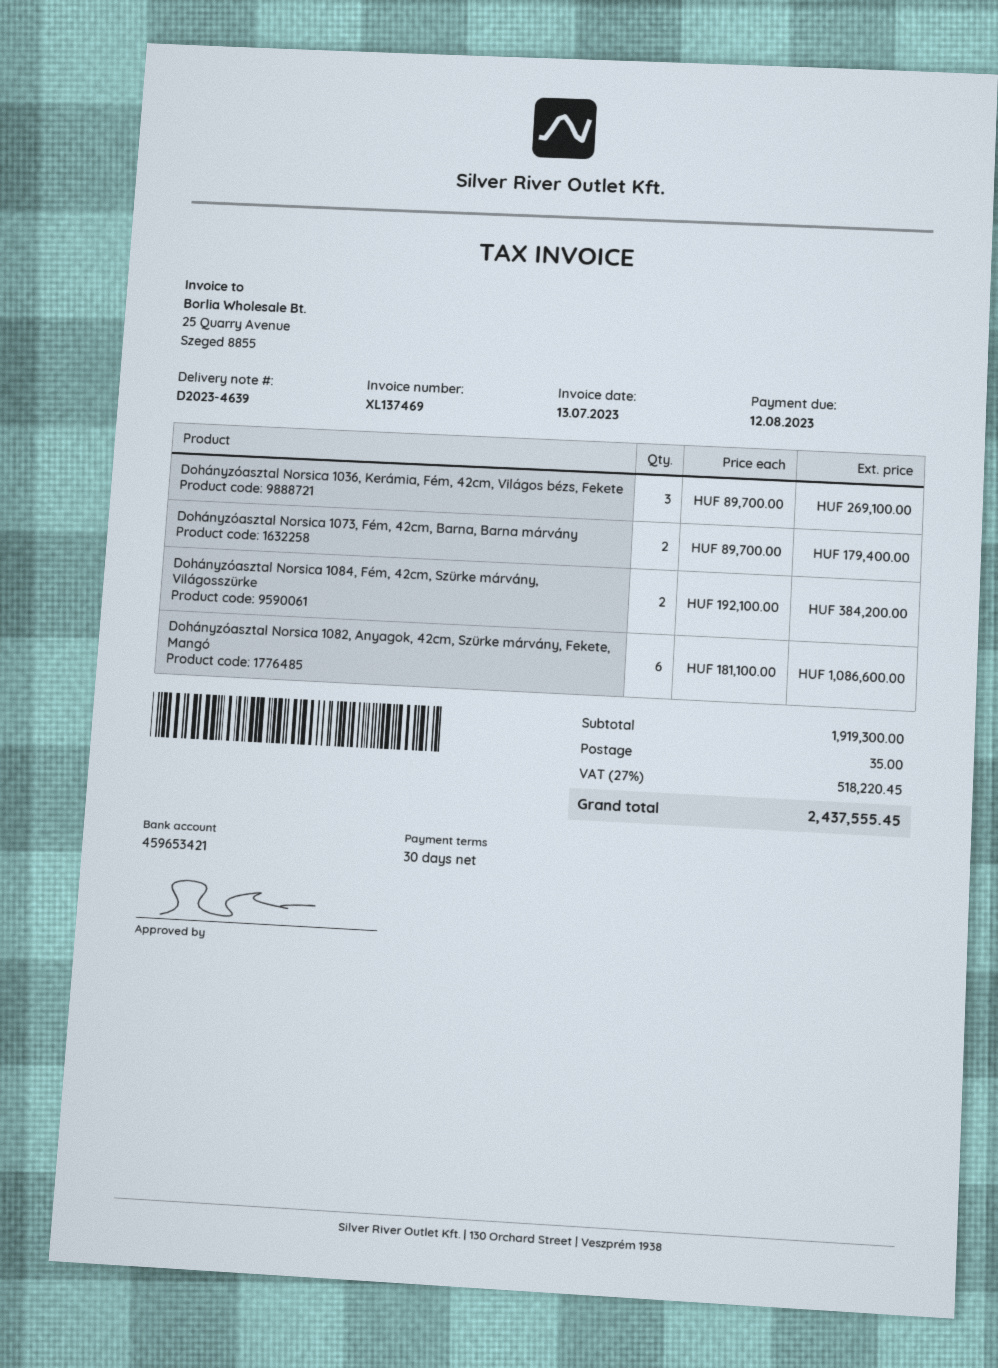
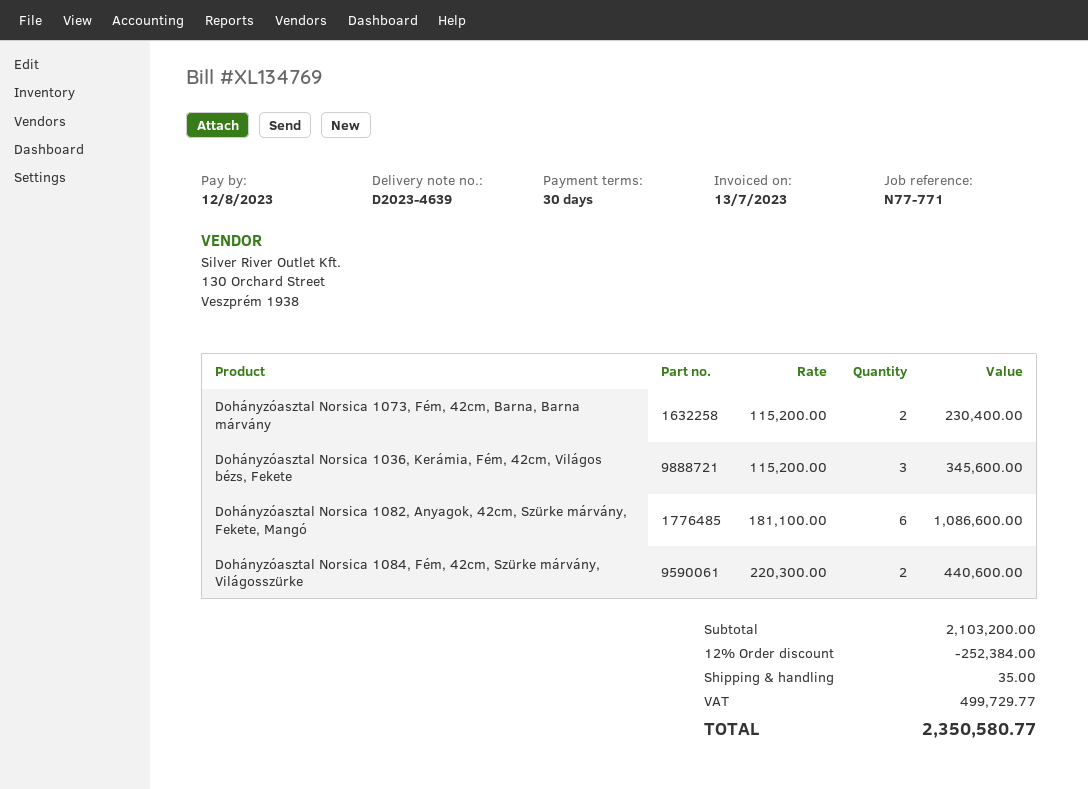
invoice number: XL137469 -> XL134769
Dohányzóasztal Norsica 1036, Kerámia, Fém, 42cm, Világos bézs, Fekete: 3 x 89700.00 = 269100.00 -> 3 x 115200.00 = 345600.00
Dohányzóasztal Norsica 1073, Fém, 42cm, Barna, Barna márvány: 2 x 89700.00 = 179400.00 -> 2 x 115200.00 = 230400.00
Dohányzóasztal Norsica 1084, Fém, 42cm, Szürke márvány, Világosszürke: 2 x 192100.00 = 384200.00 -> 2 x 220300.00 = 440600.00
subtotal: 1919300.00 -> 2103200.00
discount: none -> 12% = 252384.00
tax: 518220.45 -> 499729.77
total: 2437555.45 -> 2350580.77

